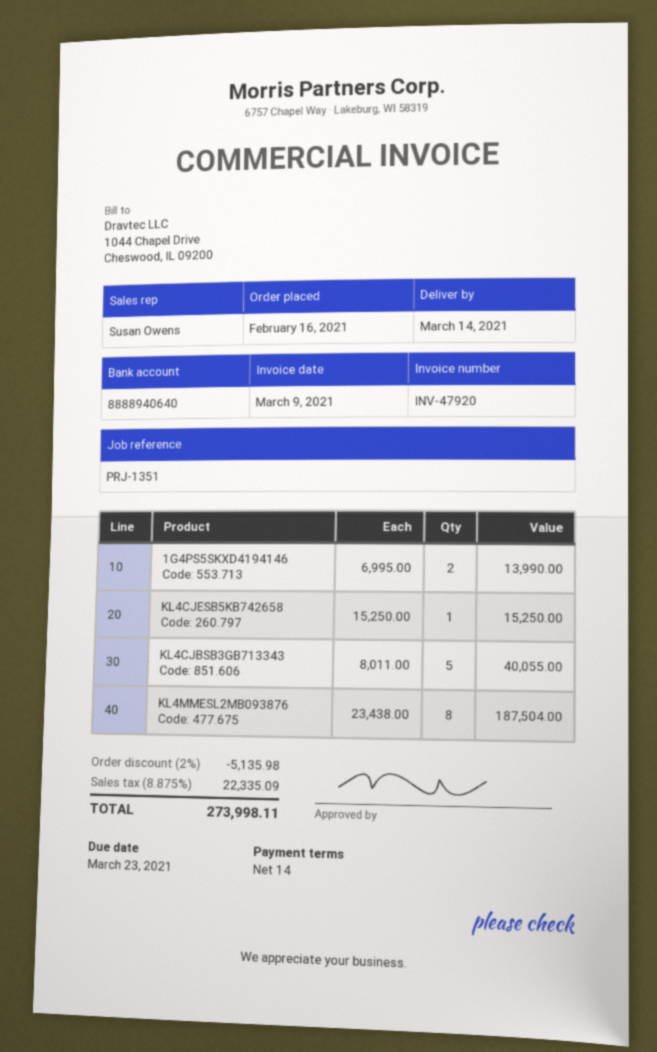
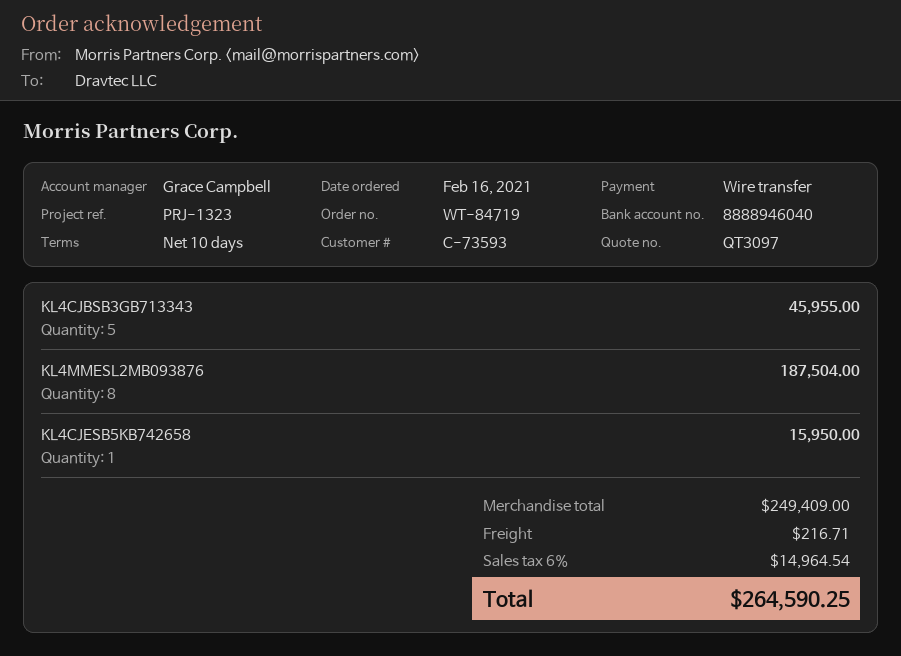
payment terms: 14 days -> 10 days
reference: PRJ-1351 -> PRJ-1323
sales rep: Susan Owens -> Grace Campbell
bank account: 8888940640 -> 8888946040
1G4PS5SKXD4194146: 2 for 13990.00 -> none
KL4CJESB5KB742658: 1 for 15250.00 -> 1 for 15950.00
KL4CJBSB3GB713343: 5 for 40055.00 -> 5 for 45955.00
discount: 2% = 5135.98 -> none
shipping: none -> 216.71
tax: 8.875% = 22335.09 -> 6% = 14964.54
total: 273998.11 -> 264590.25

